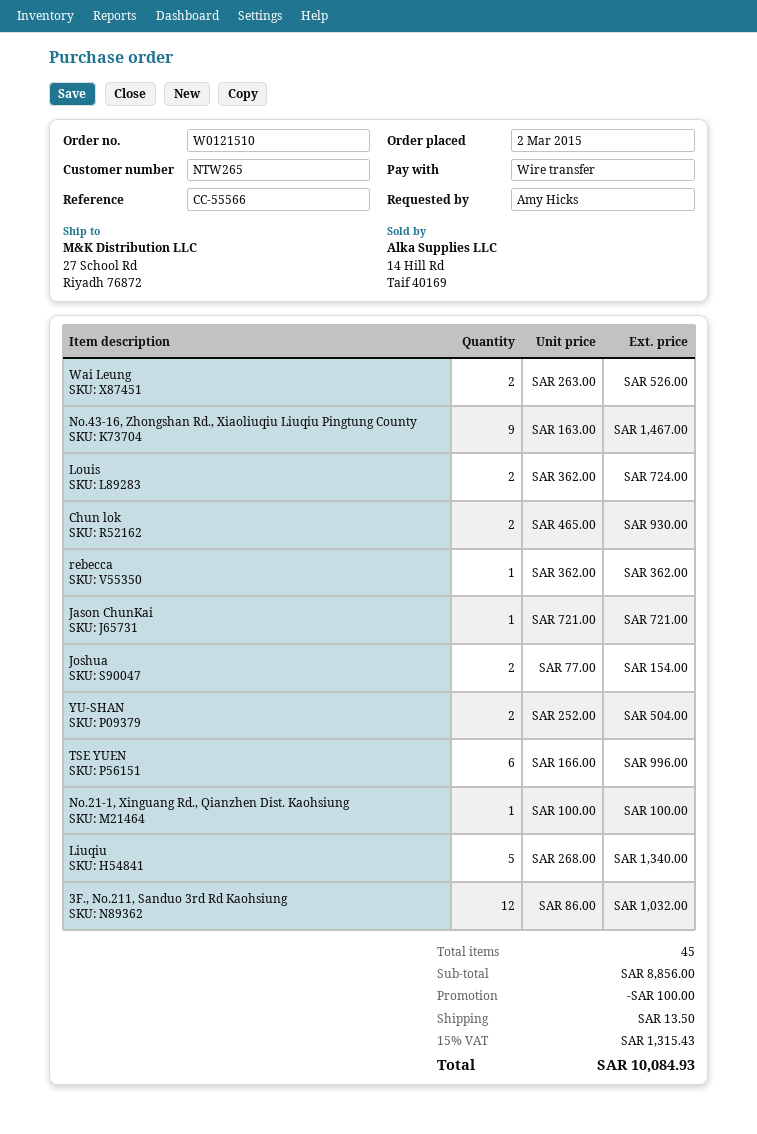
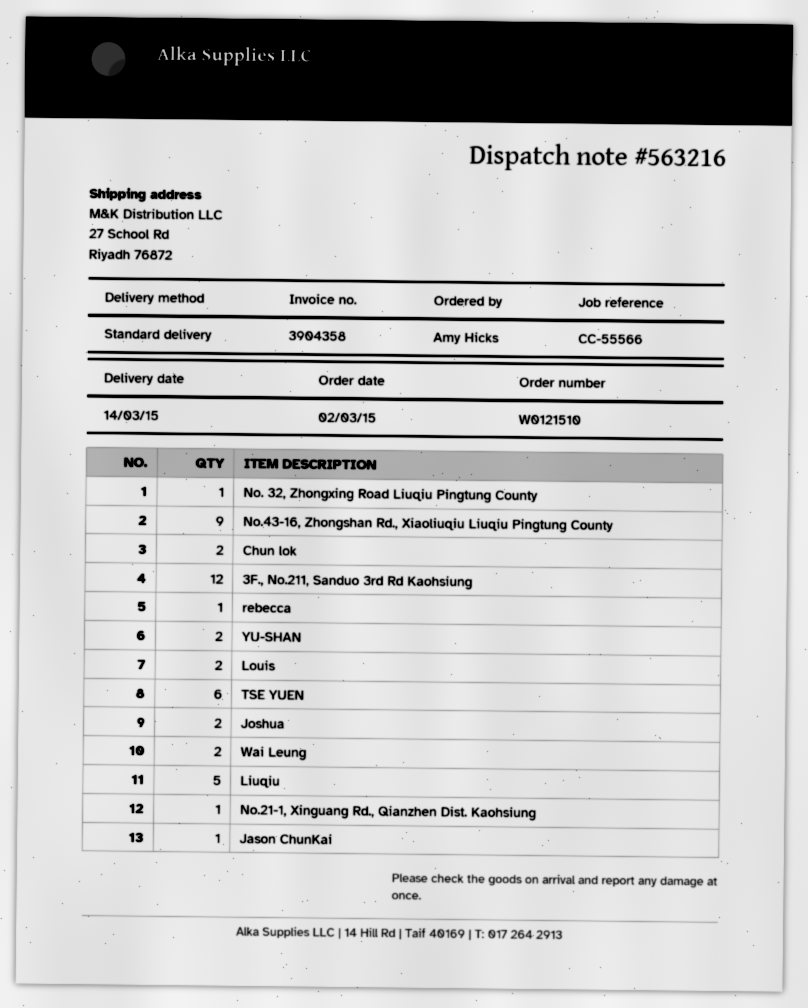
No. 32, Zhongxing Road Liuqiu Pingtung County: none -> 1

